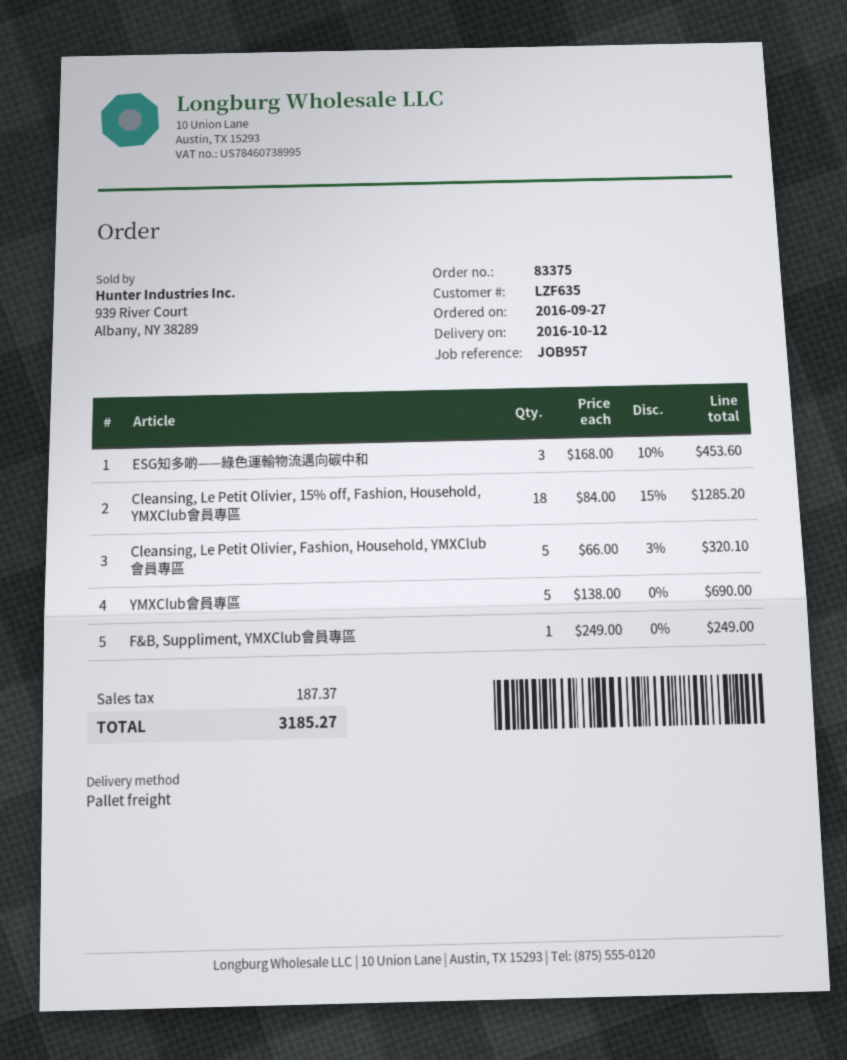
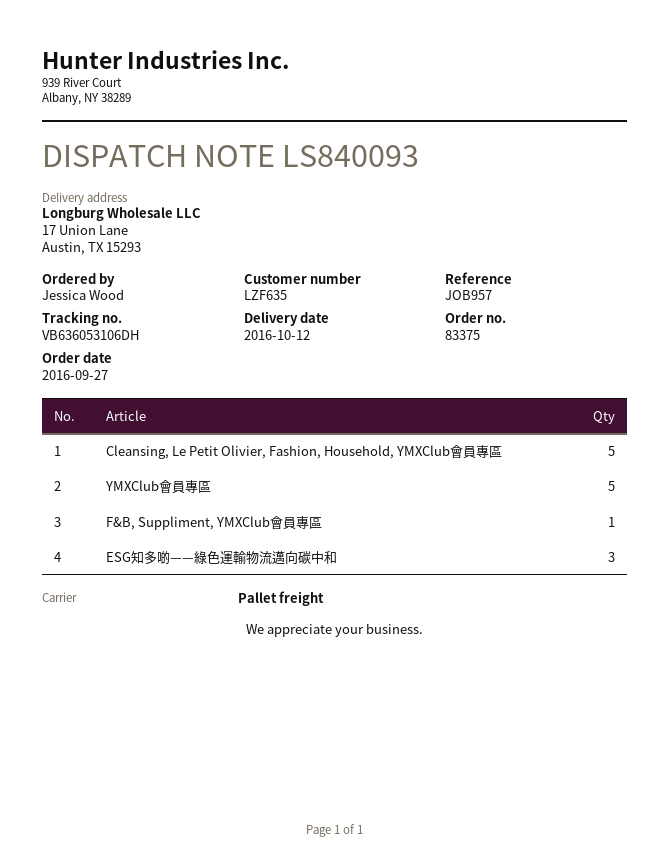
Cleansing, Le Petit Olivier, 15% off, Fashion, Household, YMXClub會員專區: 18 -> none

